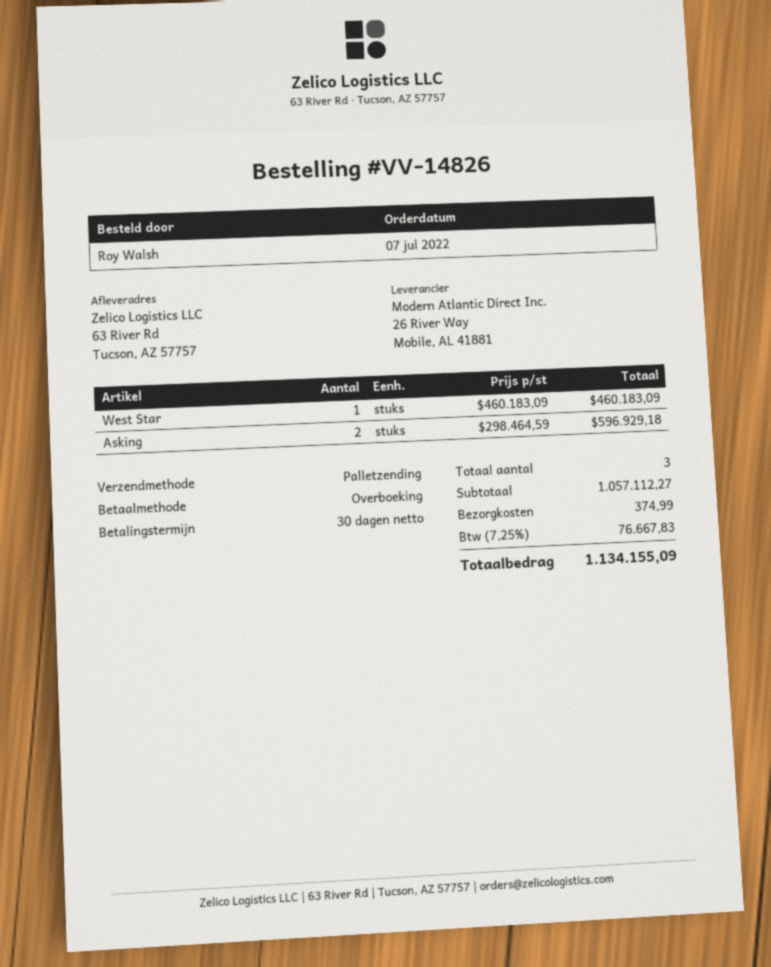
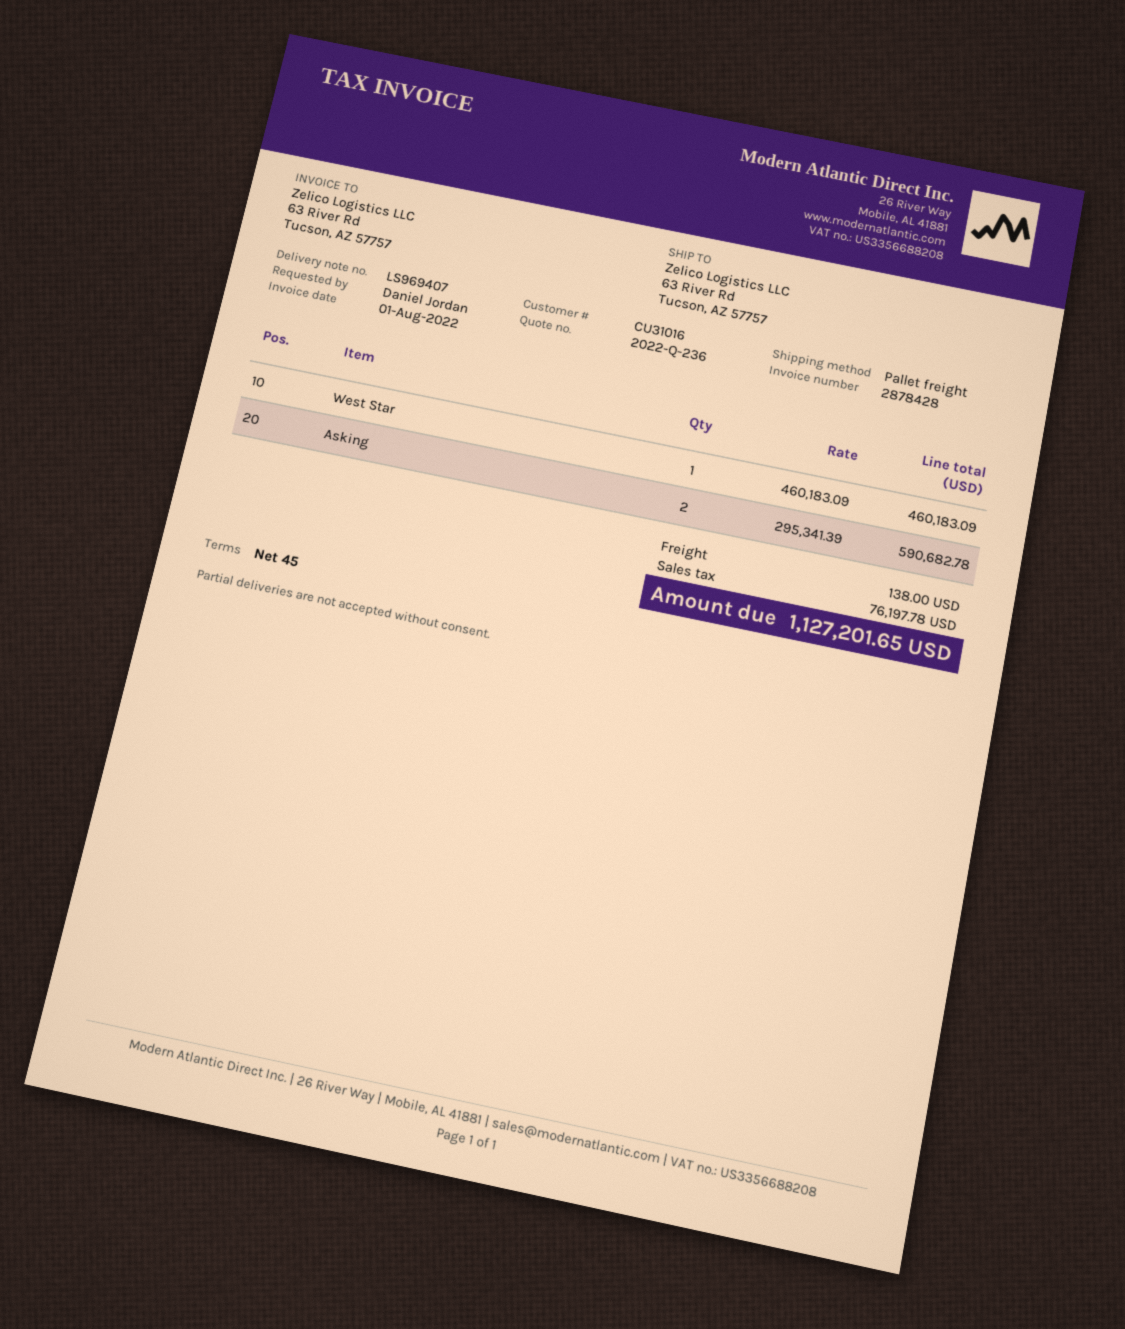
payment terms: 30 days -> 45 days
ordered by: Roy Walsh -> Daniel Jordan
Asking: 2 x 298464.59 = 596929.18 -> 2 x 295341.39 = 590682.78
shipping: 374.99 -> 138.00
tax: 76667.83 -> 76197.78
total: 1134155.09 -> 1127201.65

